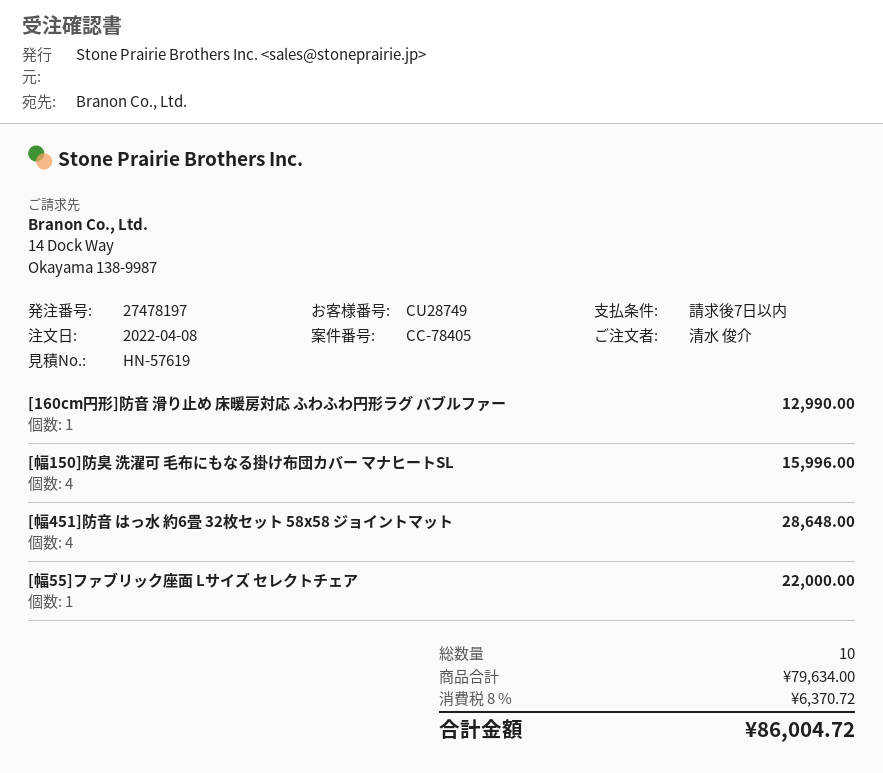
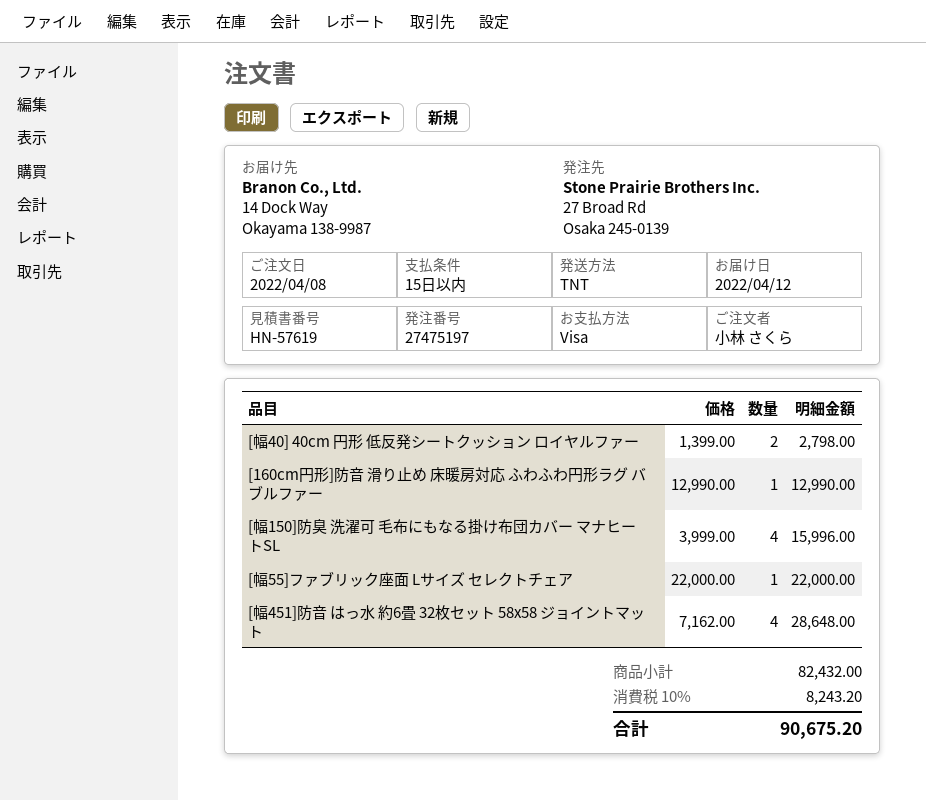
order number: 27478197 -> 27475197
payment terms: 7 days -> 15 days
ordered by: 清水 俊介 -> 小林 さくら
[幅40] 40cm 円形 低反発シートクッション ロイヤルファー: none -> 2 for 2798.00
subtotal: 79634.00 -> 82432.00
tax: 8% = 6370.72 -> 10% = 8243.20
total: 86004.72 -> 90675.20

